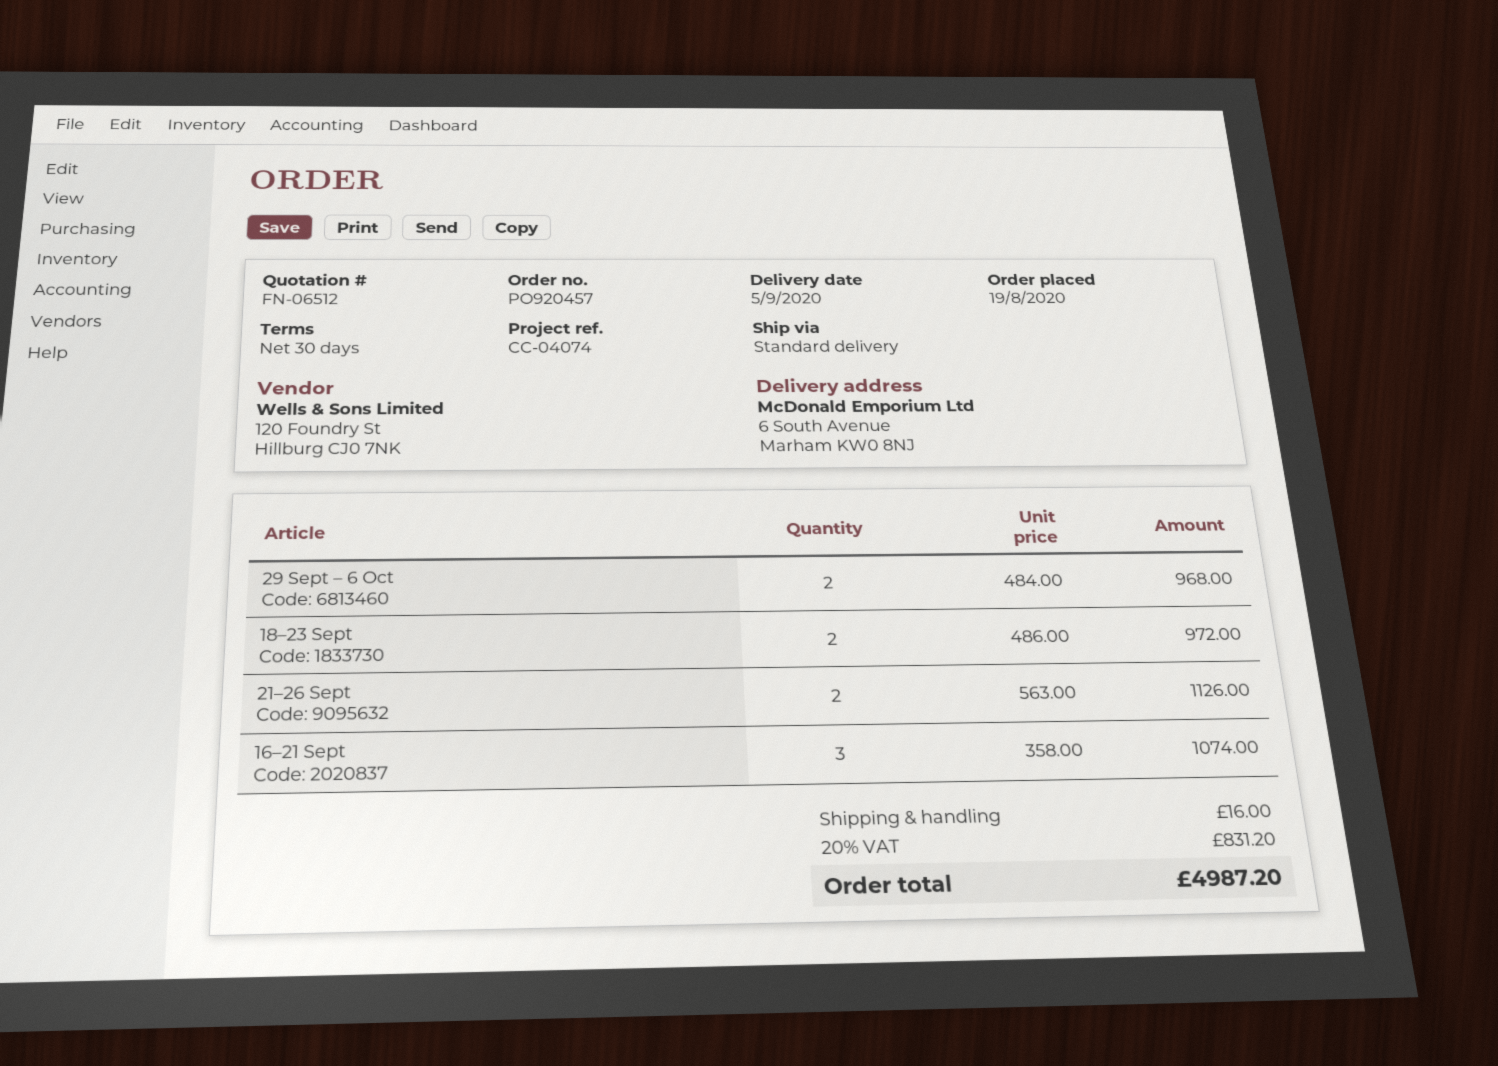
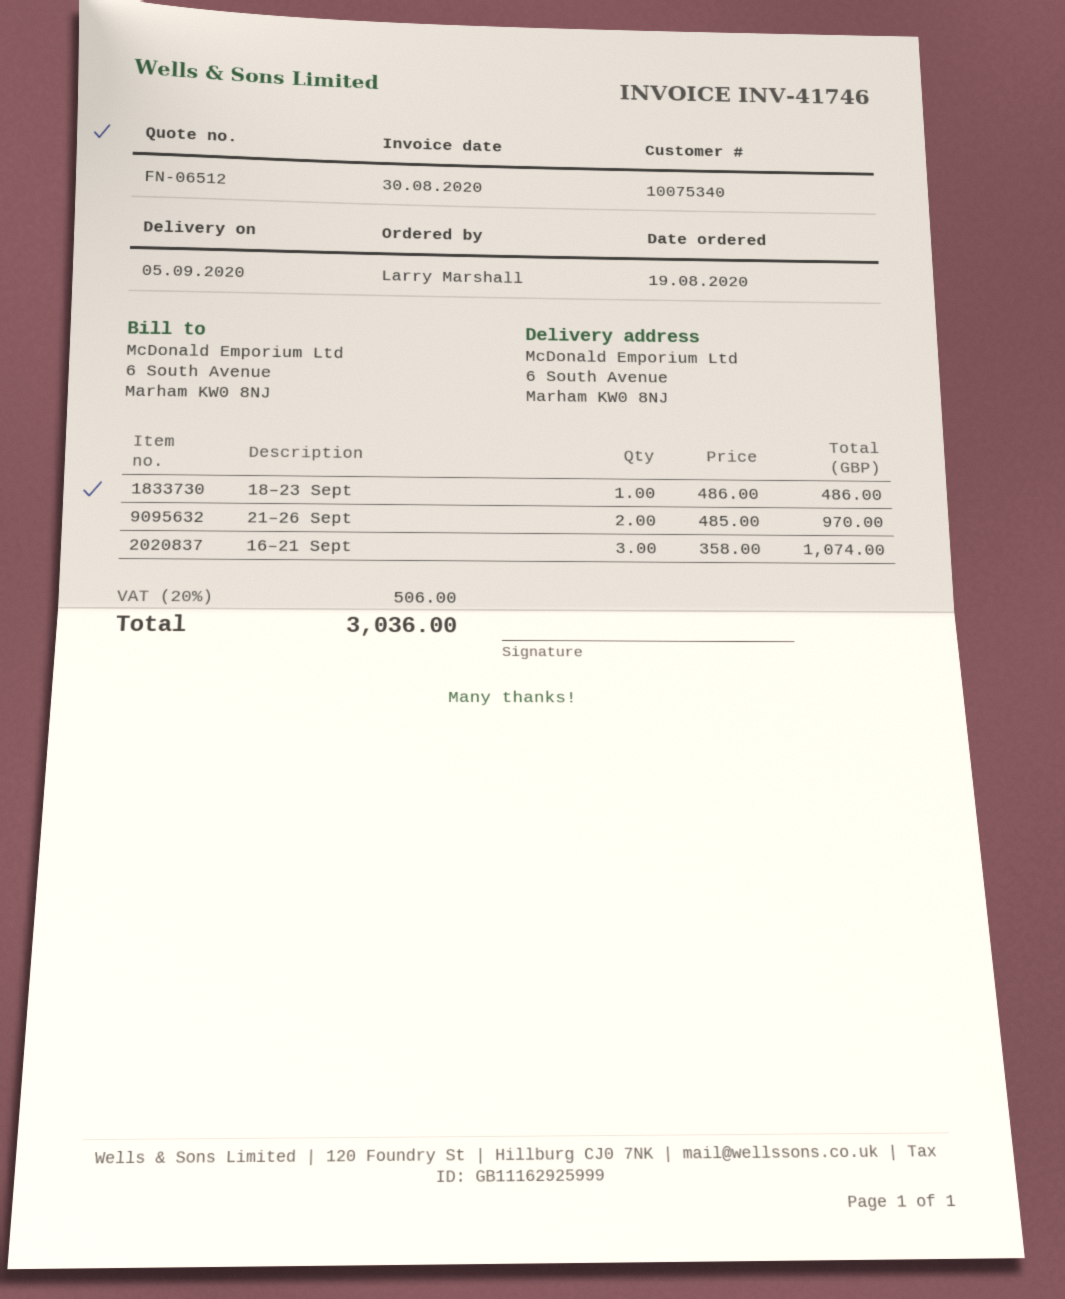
29 Sept – 6 Oct: 2 x 484.00 = 968.00 -> none
18–23 Sept: 2 x 486.00 = 972.00 -> 1 x 486.00 = 486.00
21–26 Sept: 2 x 563.00 = 1126.00 -> 2 x 485.00 = 970.00
shipping: 16.00 -> none
tax: 20% = 831.20 -> 20% = 506.00
total: 4987.20 -> 3036.00

